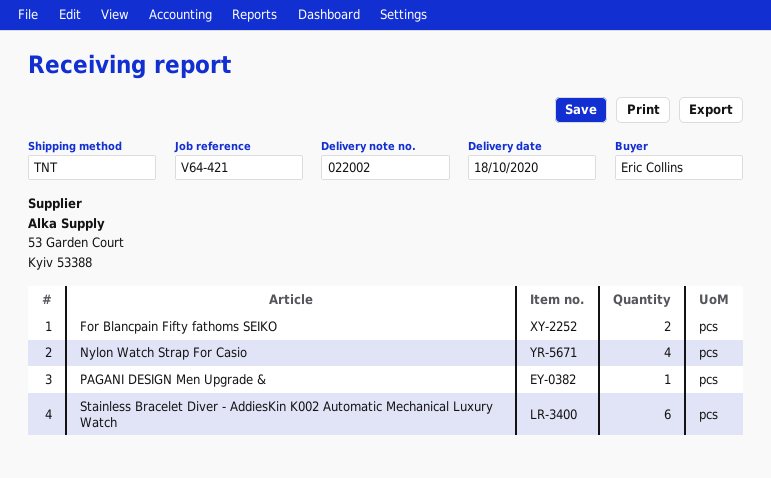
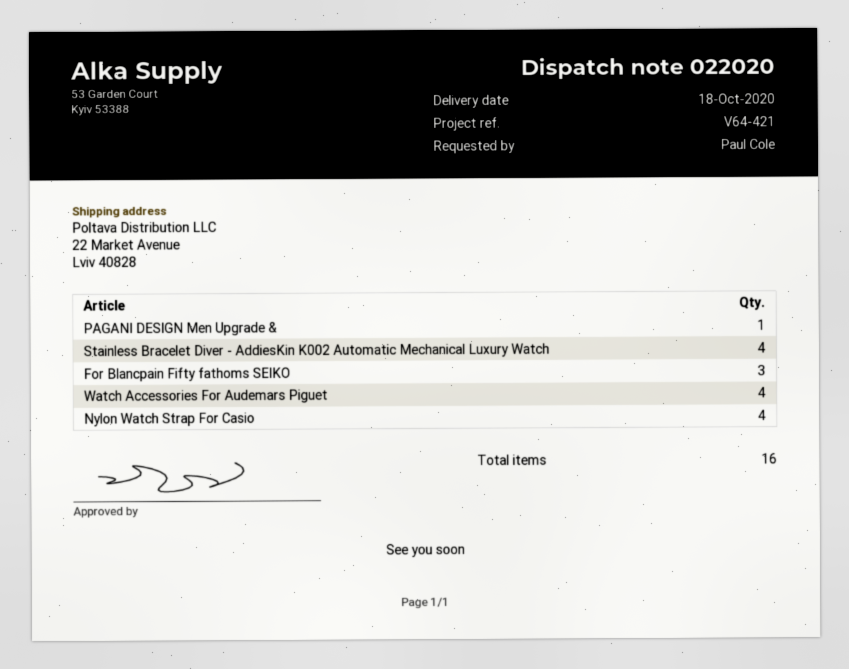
delivery note number: 022002 -> 022020
ordered by: Eric Collins -> Paul Cole
For Blancpain Fifty fathoms SEIKO: 2 -> 3
Stainless Bracelet Diver - AddiesKin K002 Automatic Mechanical Luxury Watch: 6 -> 4
Watch Accessories For Audemars Piguet: none -> 4

